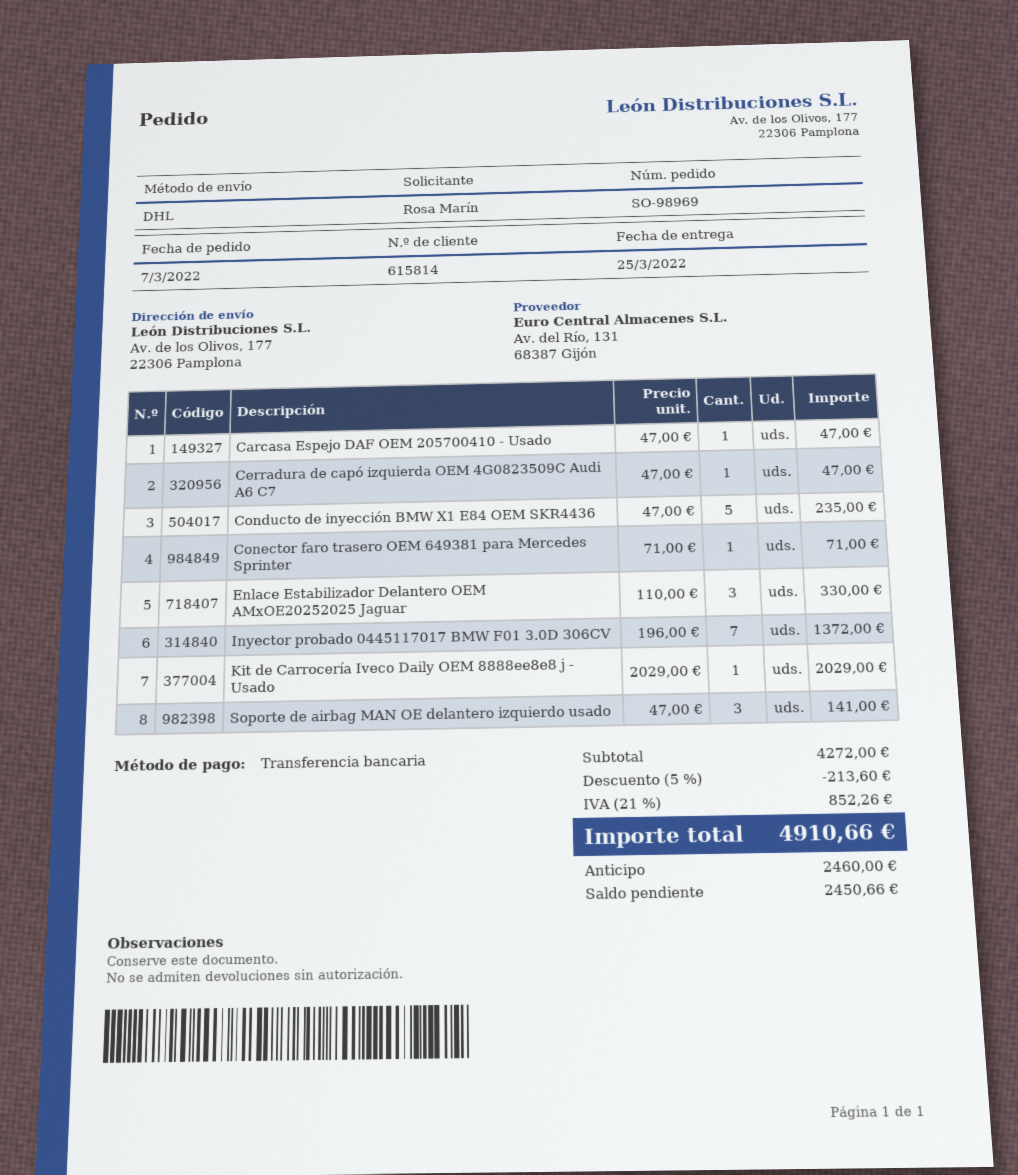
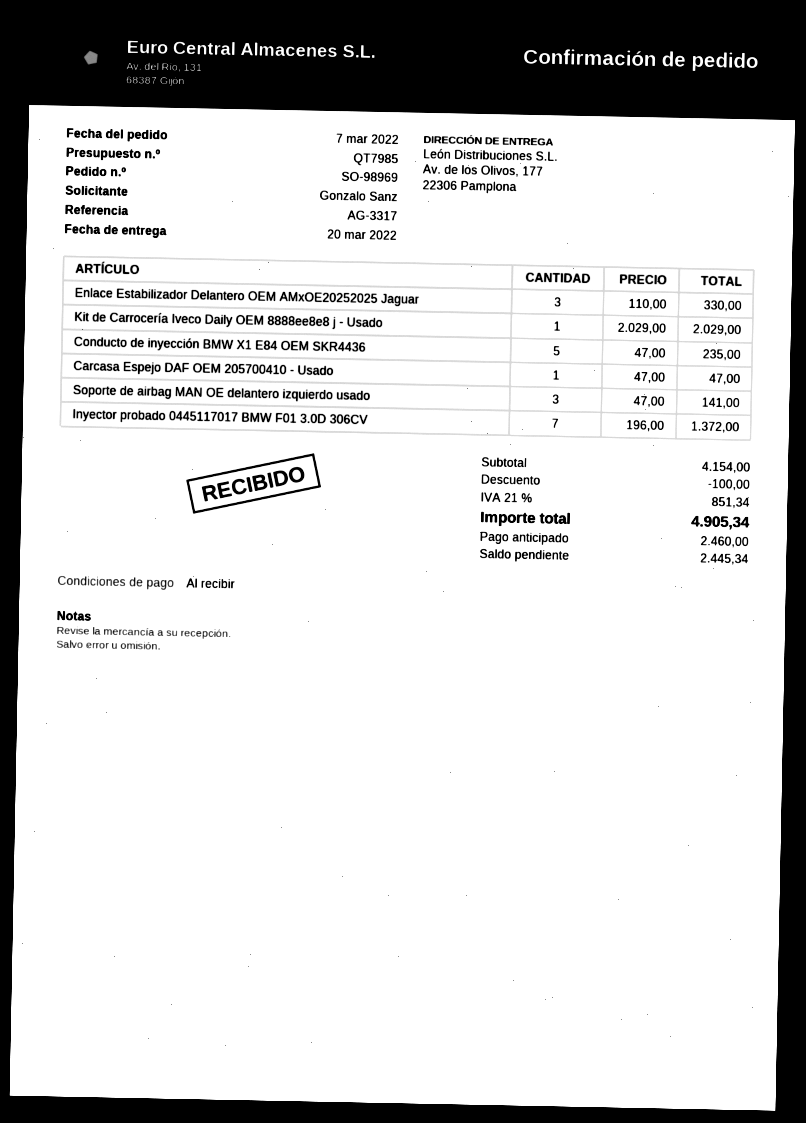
delivery date: 2022-03-25 -> 2022-03-20
ordered by: Rosa Marín -> Gonzalo Sanz
Cerradura de capó izquierda OEM 4G0823509C Audi A6 C7: 1 x 47.00 = 47.00 -> none
Conector faro trasero OEM 649381 para Mercedes Sprinter: 1 x 71.00 = 71.00 -> none
subtotal: 4272.00 -> 4154.00
discount: 213.60 -> 100.00
tax: 21% = 852.26 -> 21% = 851.34
total: 4910.66 -> 4905.34
balance: 2450.66 -> 2445.34

